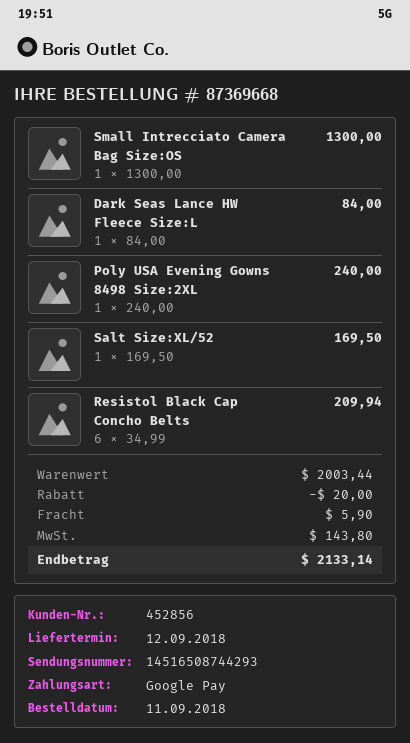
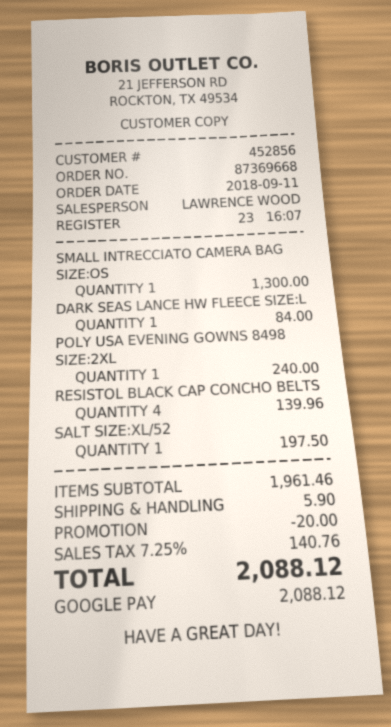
Salt Size:XL/52: 1 for 169.50 -> 1 for 197.50
Resistol Black Cap Concho Belts: 6 for 209.94 -> 4 for 139.96
subtotal: 2003.44 -> 1961.46
tax: 143.80 -> 140.76
total: 2133.14 -> 2088.12

